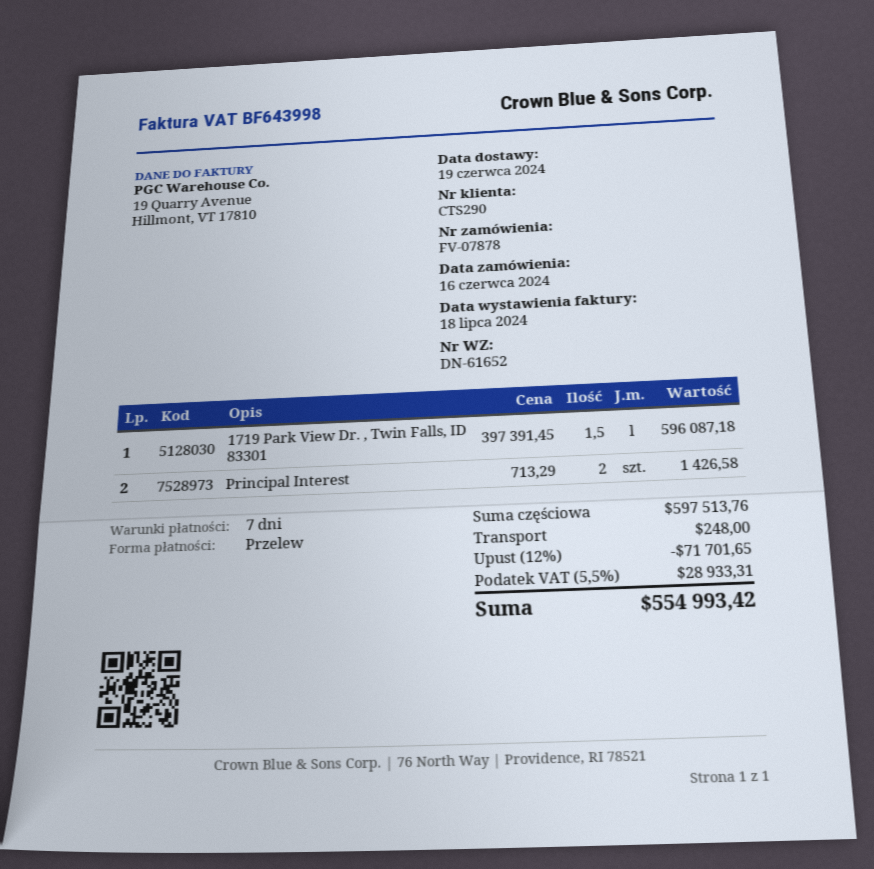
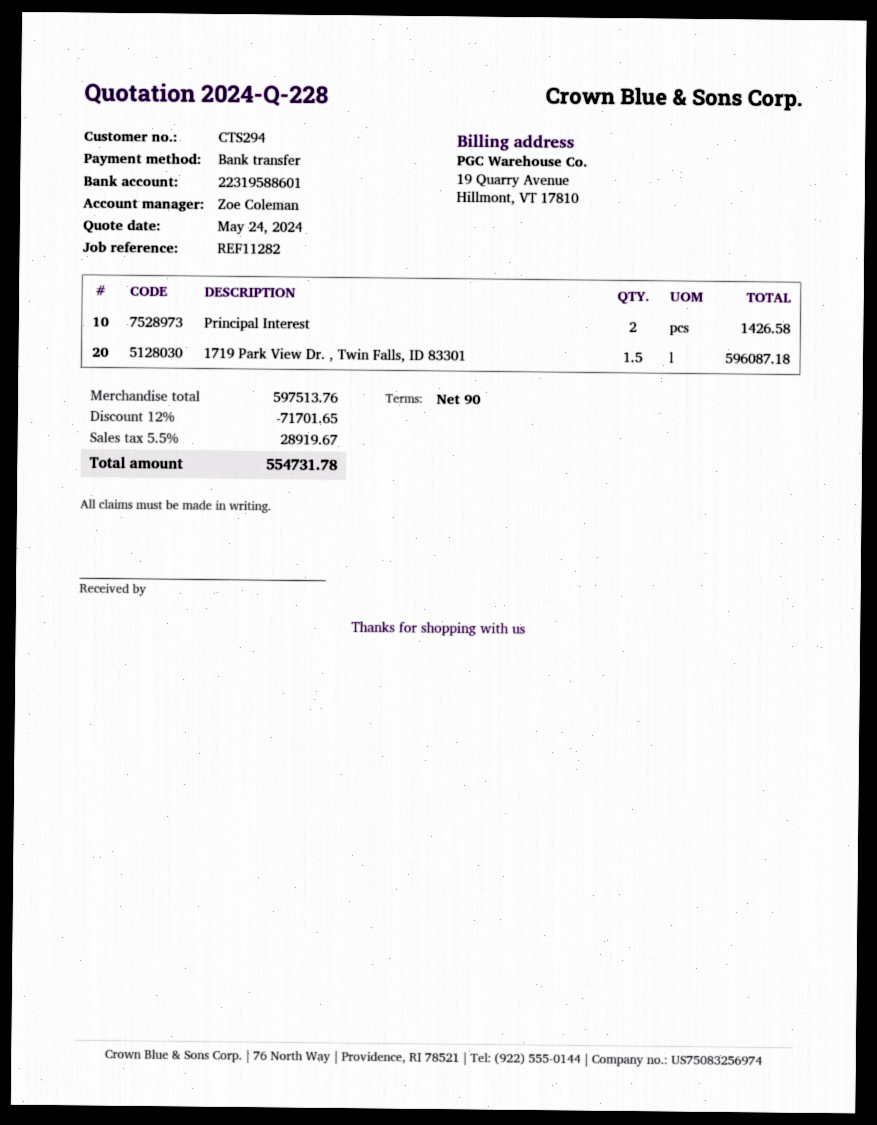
payment terms: 7 days -> 90 days
customer number: CTS290 -> CTS294
shipping: 248.00 -> none
tax: 5.5% = 28933.31 -> 5.5% = 28919.67
total: 554993.42 -> 554731.78

